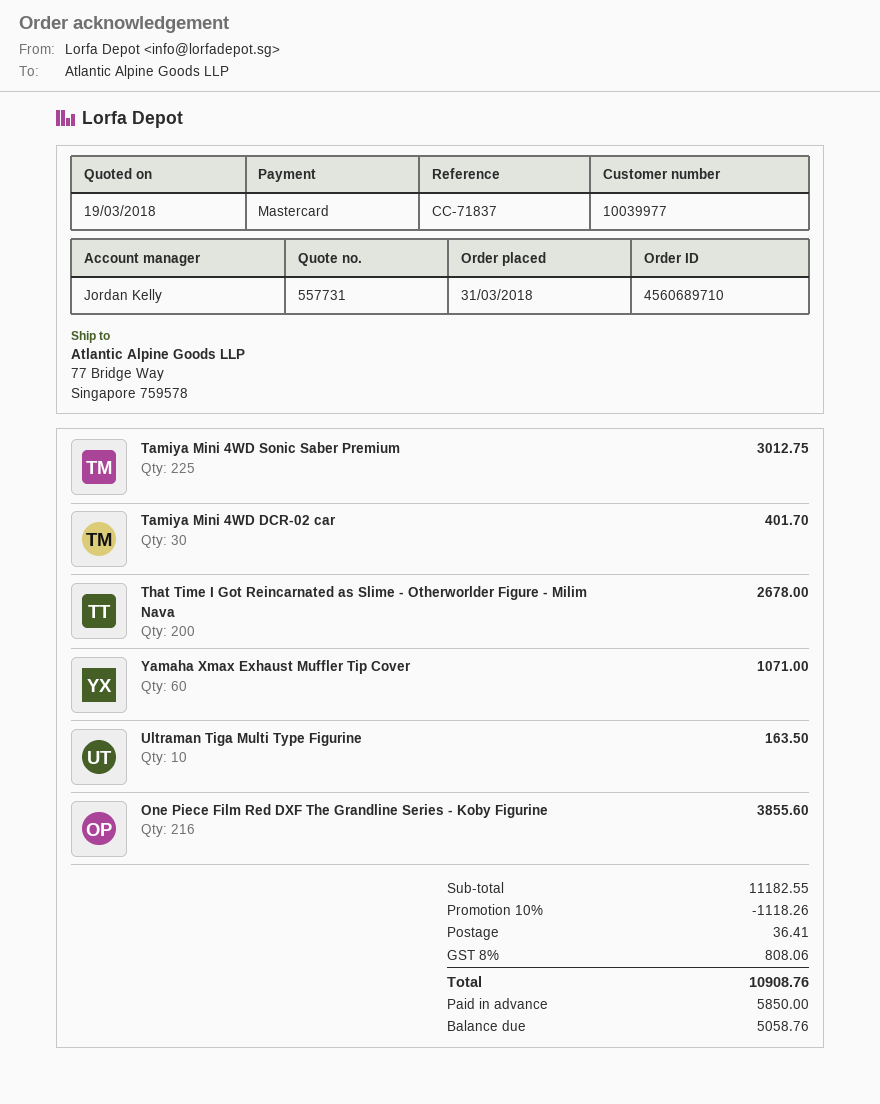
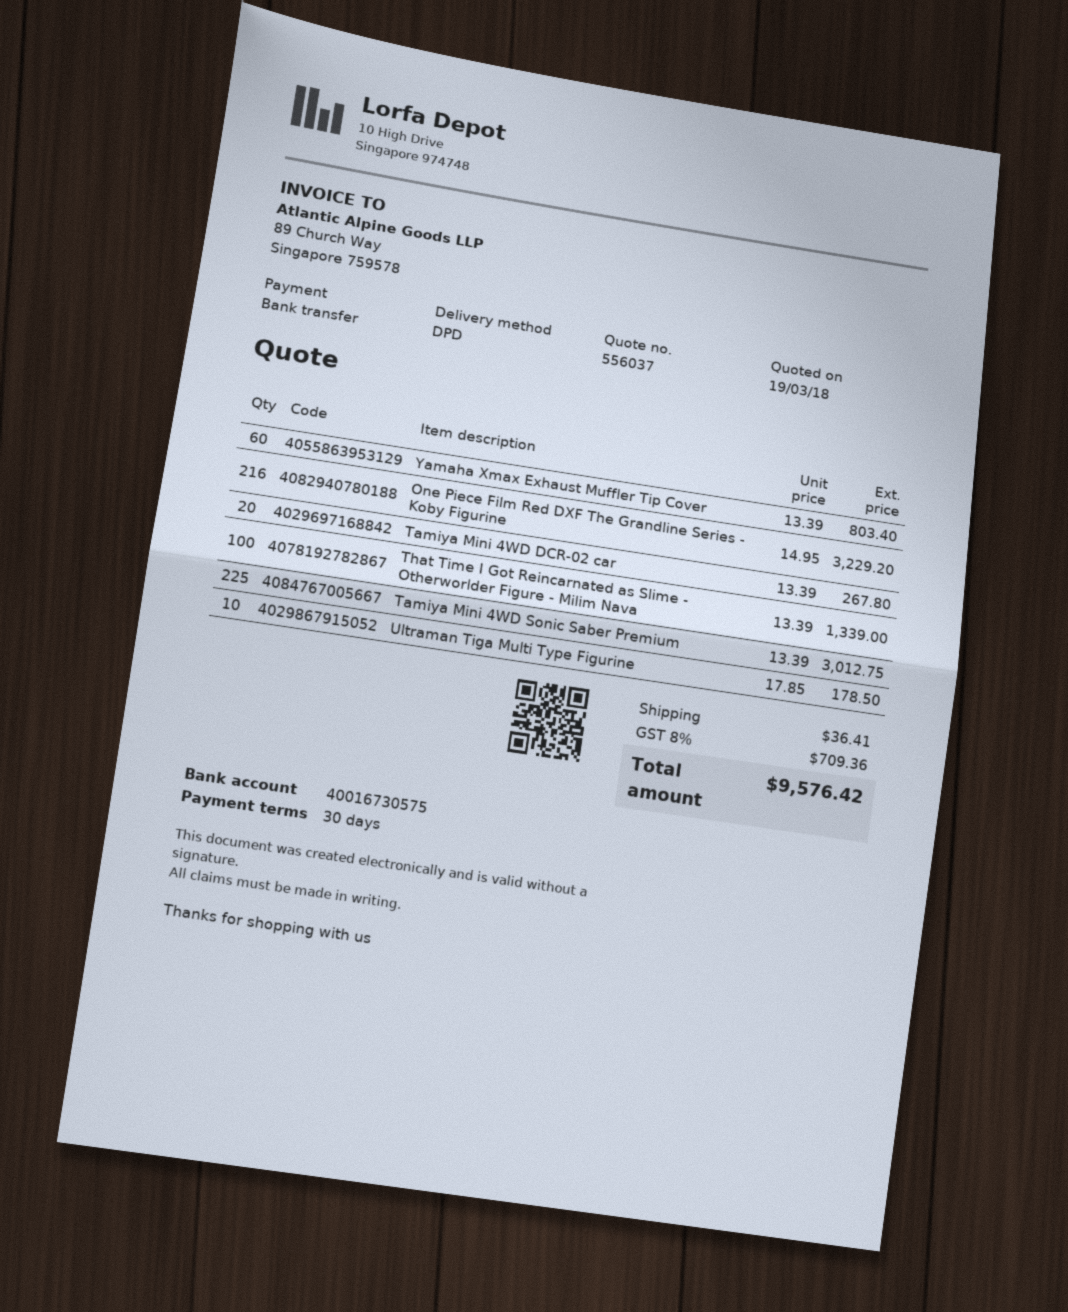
quote number: 557731 -> 556037
payment method: Mastercard -> bank transfer
Tamiya Mini 4WD DCR-02 car: 30 for 401.70 -> 20 for 267.80
That Time I Got Reincarnated as Slime - Otherworlder Figure - Milim Nava: 200 for 2678.00 -> 100 for 1339.00
Yamaha Xmax Exhaust Muffler Tip Cover: 60 for 1071.00 -> 60 for 803.40
Ultraman Tiga Multi Type Figurine: 10 for 163.50 -> 10 for 178.50
One Piece Film Red DXF The Grandline Series - Koby Figurine: 216 for 3855.60 -> 216 for 3229.20
discount: 10% = 1118.26 -> none
tax: 8% = 808.06 -> 8% = 709.36
total: 10908.76 -> 9576.42

